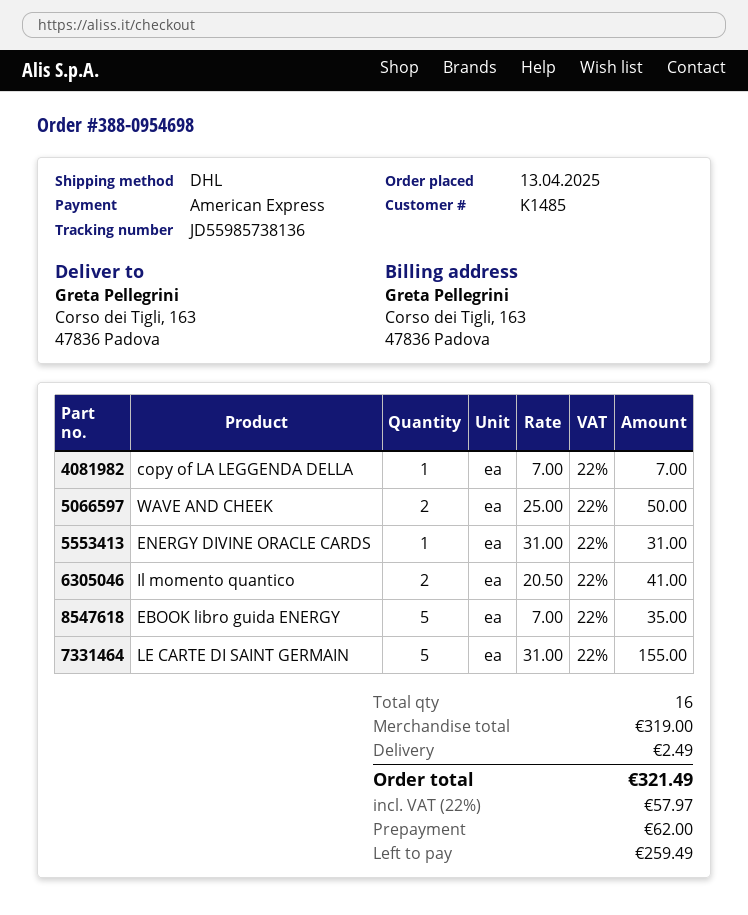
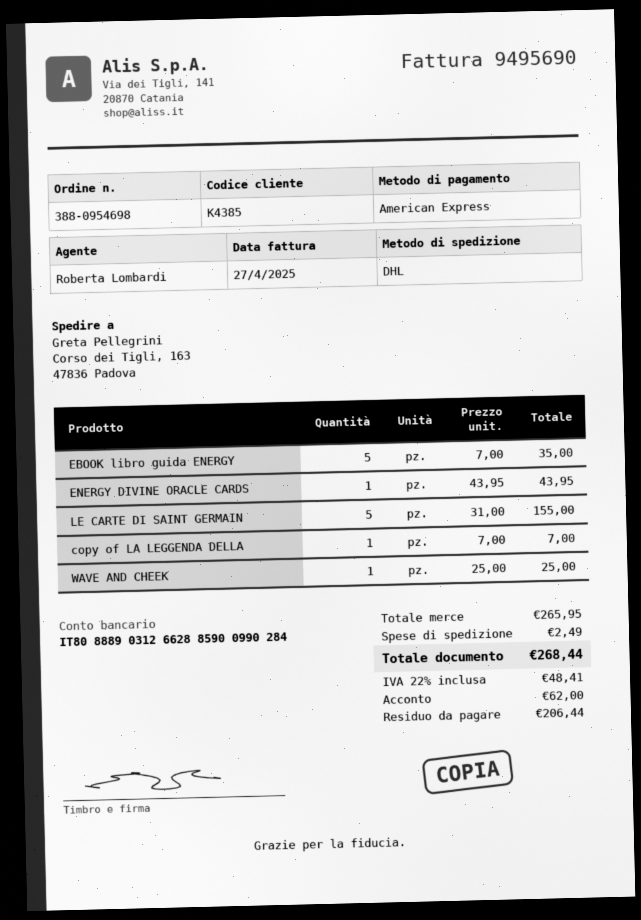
customer number: K1485 -> K4385
WAVE AND CHEEK: 2 x 25.00 = 50.00 -> 1 x 25.00 = 25.00
ENERGY DIVINE ORACLE CARDS: 1 x 31.00 = 31.00 -> 1 x 43.95 = 43.95
Il momento quantico: 2 x 20.50 = 41.00 -> none
subtotal: 319.00 -> 265.95
tax: 22% = 57.97 -> 22% = 48.41
total: 321.49 -> 268.44
balance: 259.49 -> 206.44

